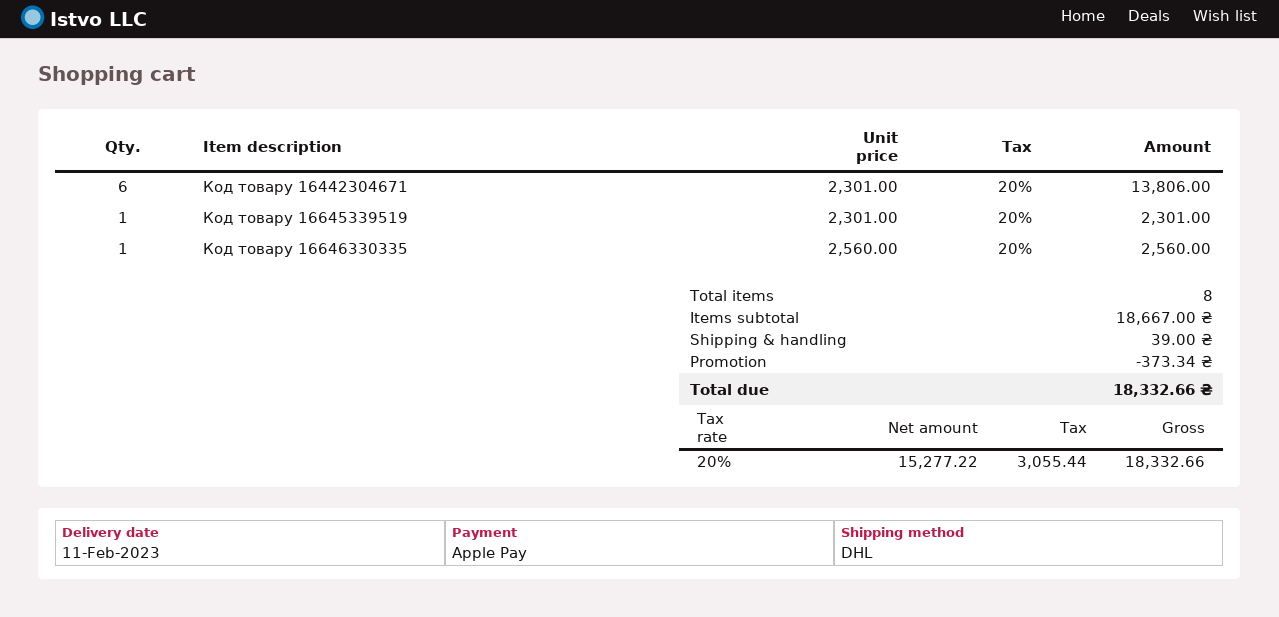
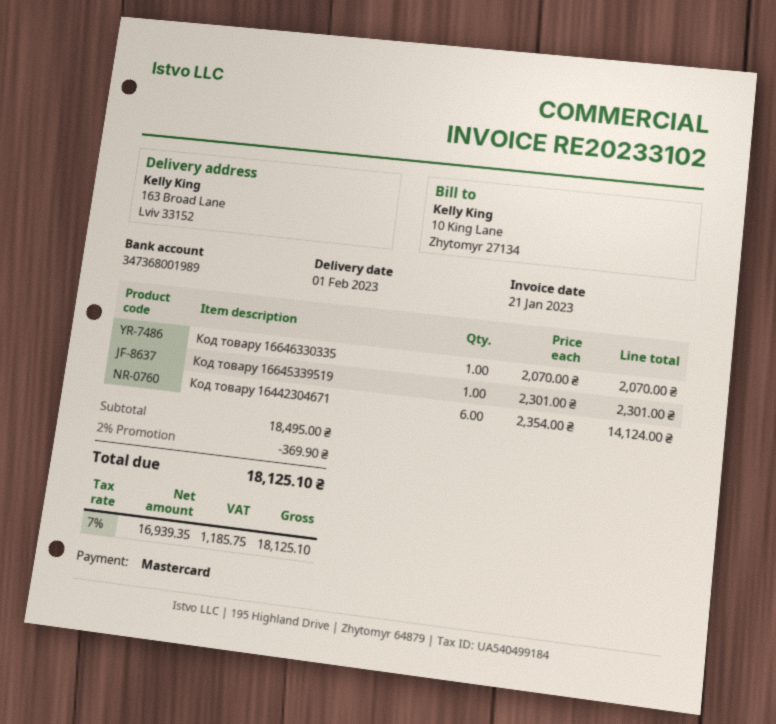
delivery date: 2023-02-11 -> 2023-02-01
payment method: Apple Pay -> Mastercard
Код товару 16442304671: 6 x 2301.00 = 13806.00 -> 6 x 2354.00 = 14124.00
Код товару 16646330335: 1 x 2560.00 = 2560.00 -> 1 x 2070.00 = 2070.00
subtotal: 18667.00 -> 18495.00
discount: 373.34 -> 369.90
shipping: 39.00 -> none
net: 15277.22 -> 16939.35
tax: 20% = 3055.44 -> 7% = 1185.75
total: 18332.66 -> 18125.10

